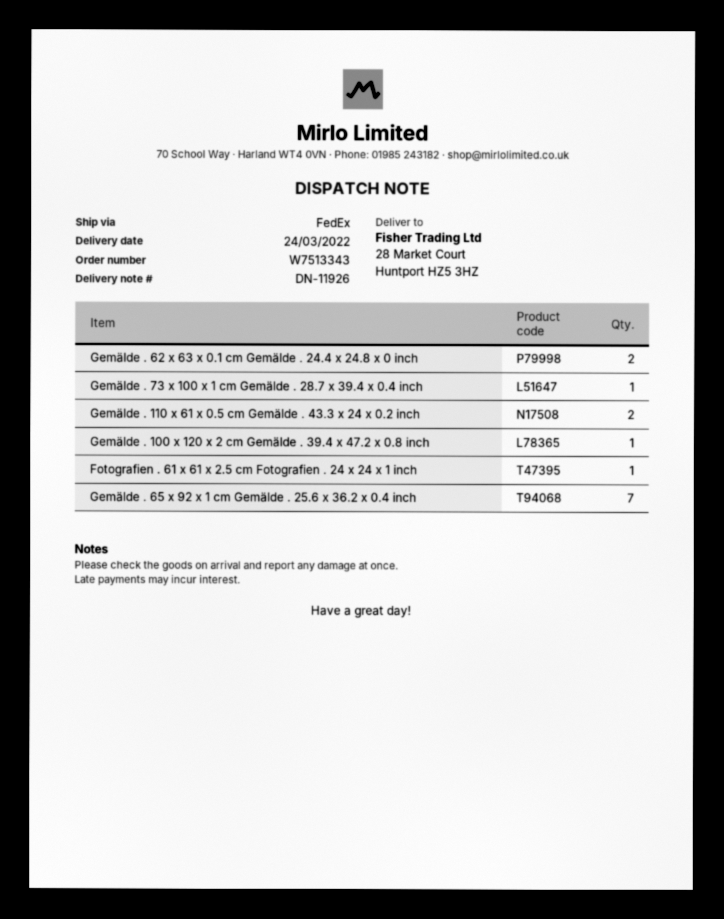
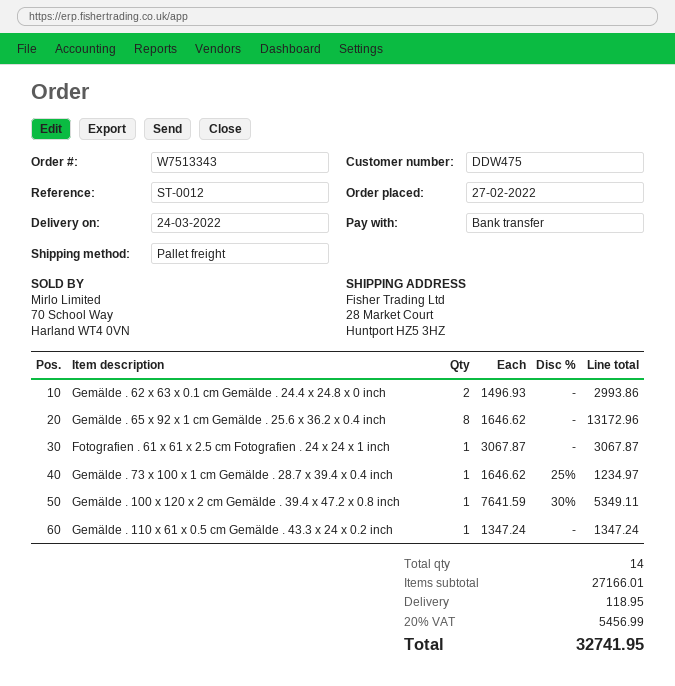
shipping method: FedEx -> pallet freight
Gemälde . 110 x 61 x 0.5 cm Gemälde . 43.3 x 24 x 0.2 inch: 2 -> 1
Gemälde . 65 x 92 x 1 cm Gemälde . 25.6 x 36.2 x 0.4 inch: 7 -> 8

